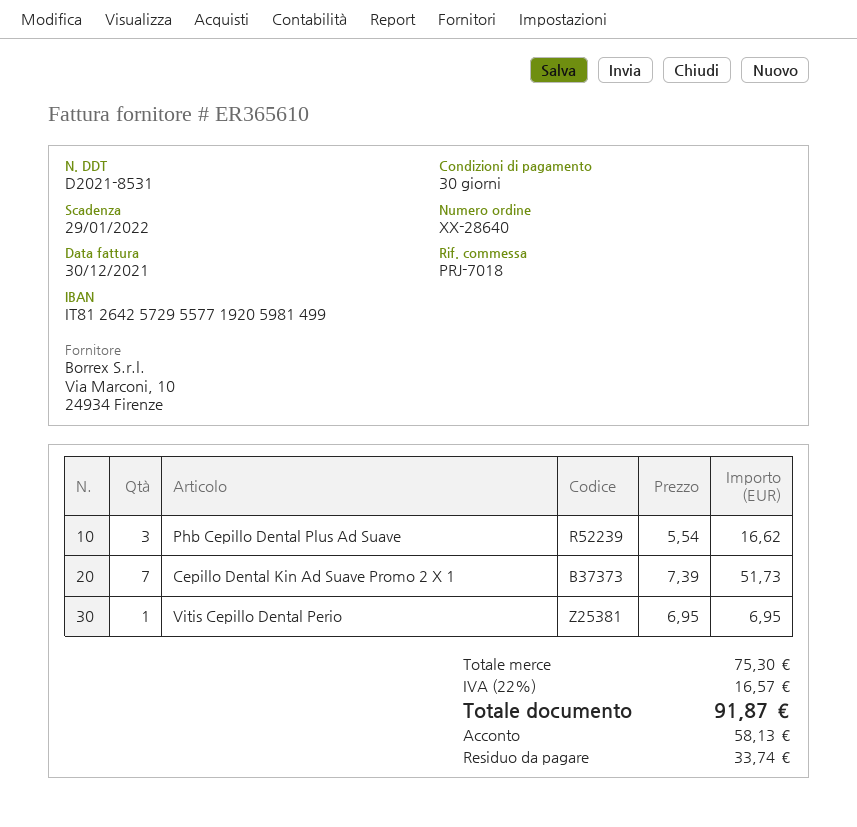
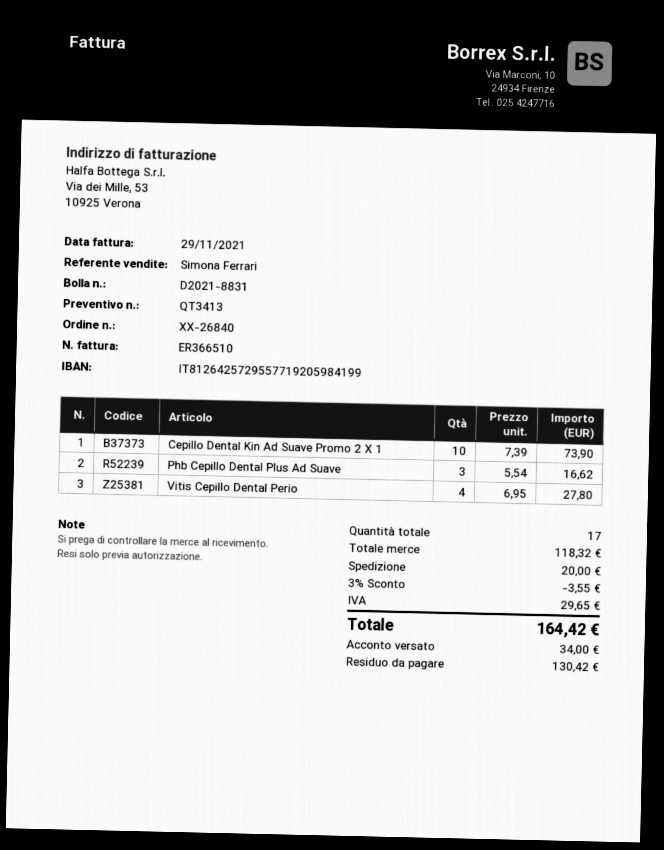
order number: XX-28640 -> XX-26840
delivery note number: D2021-8531 -> D2021-8831
invoice number: ER365610 -> ER366510
invoice date: 2021-12-30 -> 2021-11-29
bank account: IT8126425729557719205981499 -> IT8126425729557719205984199
Cepillo Dental Kin Ad Suave Promo 2 X 1: 7 x 7.39 = 51.73 -> 10 x 7.39 = 73.90
Vitis Cepillo Dental Perio: 1 x 6.95 = 6.95 -> 4 x 6.95 = 27.80
subtotal: 75.30 -> 118.32
discount: none -> 3% = 3.55
shipping: none -> 20.00
tax: 16.57 -> 29.65
total: 91.87 -> 164.42
deposit: 58.13 -> 34.00
balance: 33.74 -> 130.42

